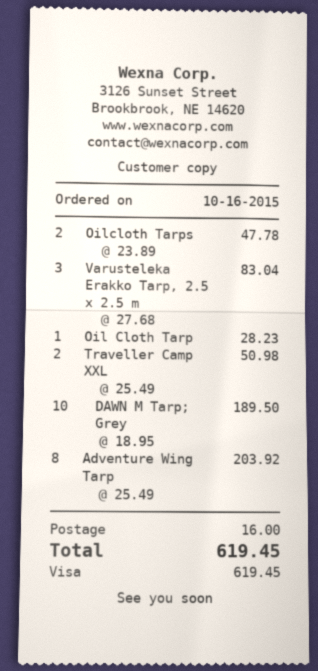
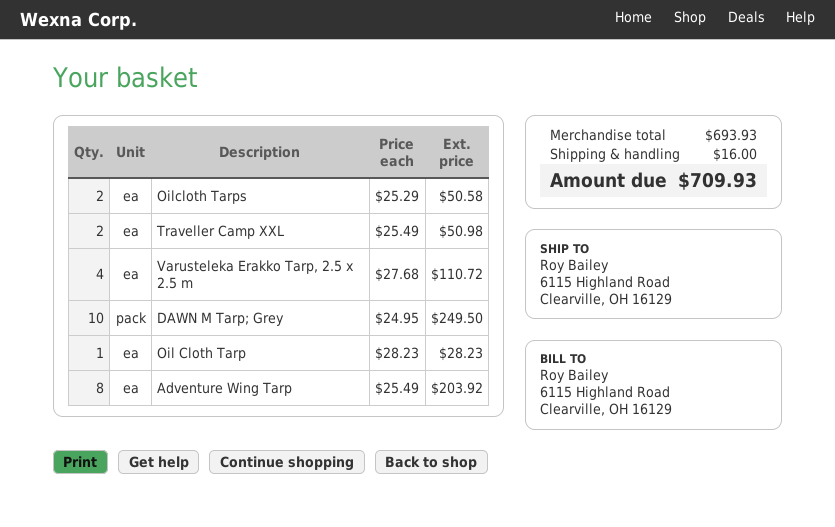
Oilcloth Tarps: 2 x 23.89 = 47.78 -> 2 x 25.29 = 50.58
Varusteleka Erakko Tarp, 2.5 x 2.5 m: 3 x 27.68 = 83.04 -> 4 x 27.68 = 110.72
DAWN M Tarp; Grey: 10 x 18.95 = 189.50 -> 10 x 24.95 = 249.50
total: 619.45 -> 709.93

